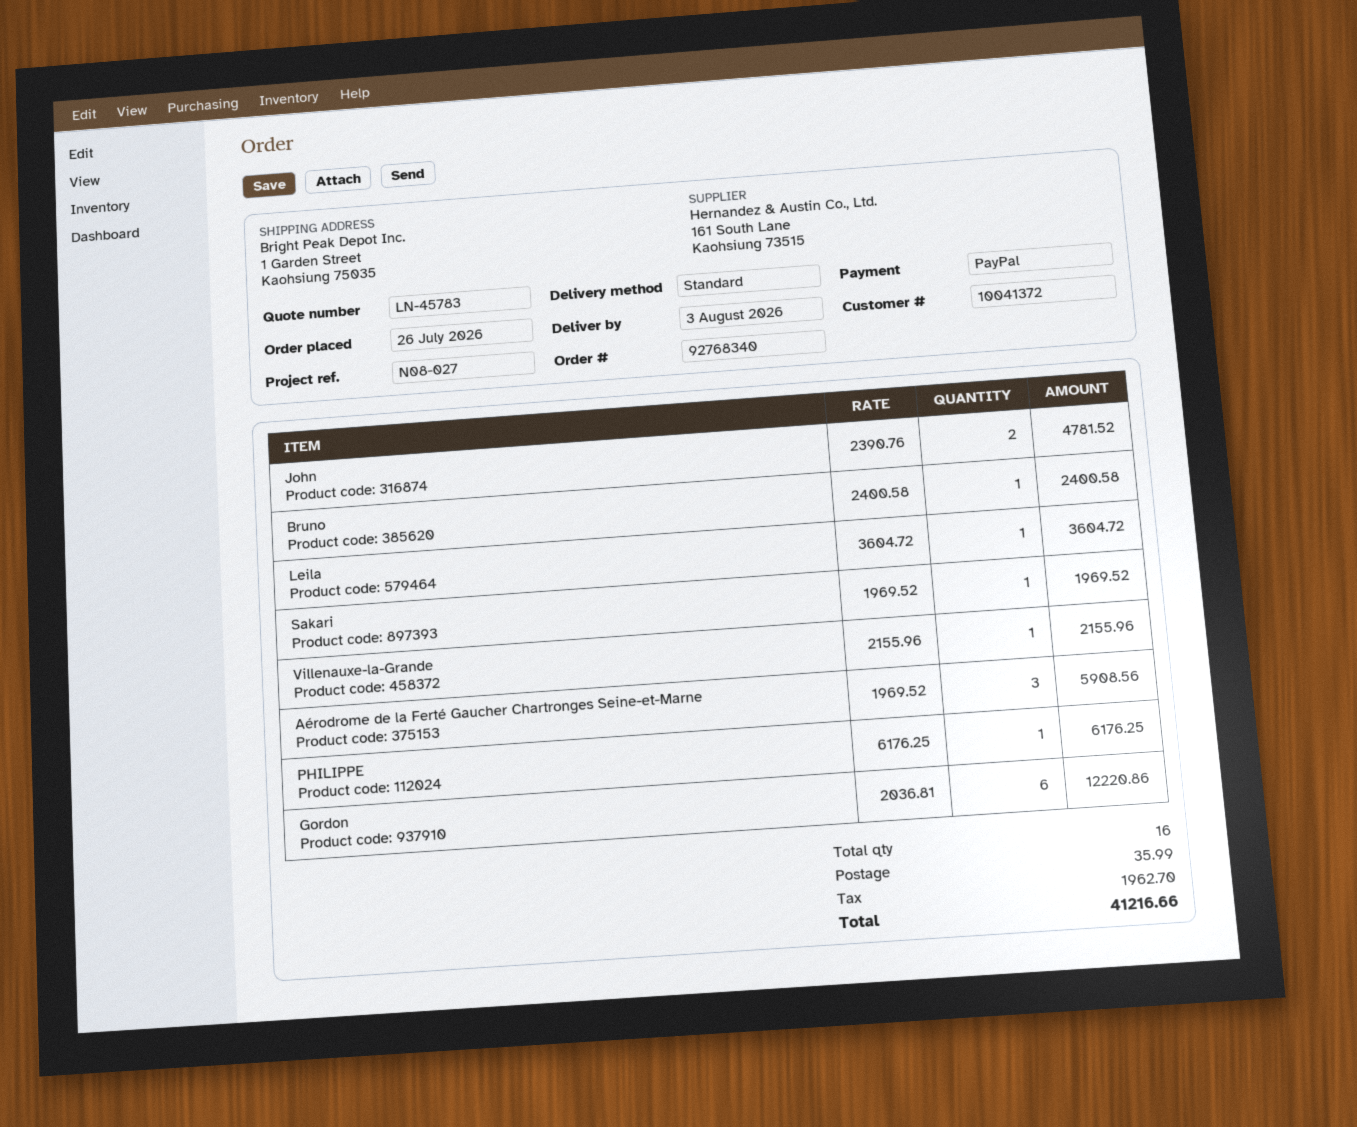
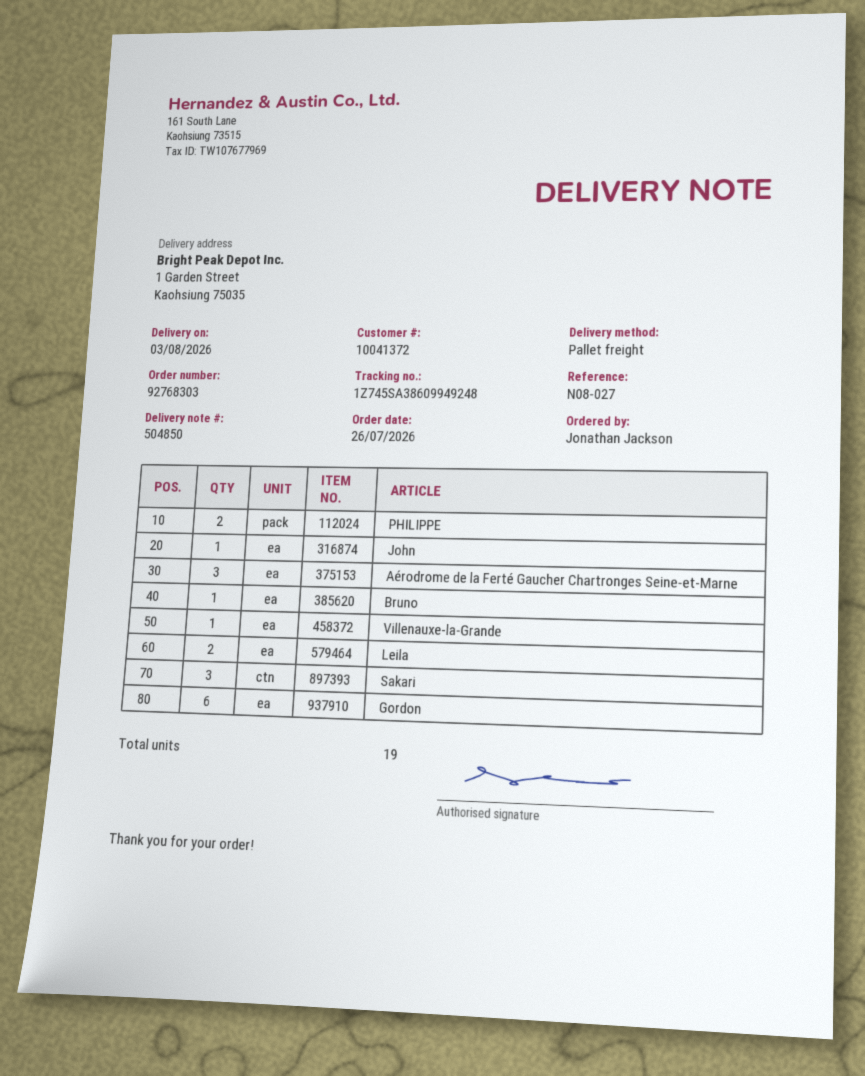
order number: 92768340 -> 92768303
shipping method: standard -> pallet freight
John: 2 -> 1
Leila: 1 -> 2
Sakari: 1 -> 3
PHILIPPE: 1 -> 2
total quantity: 16 -> 19

